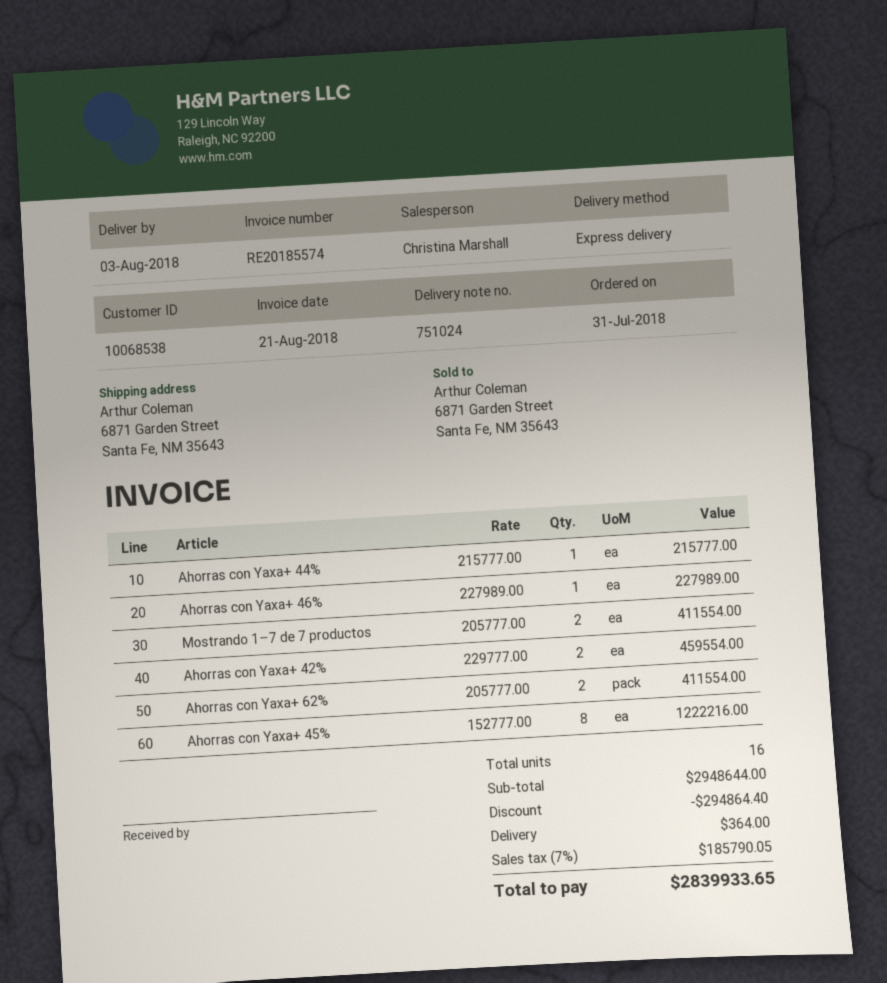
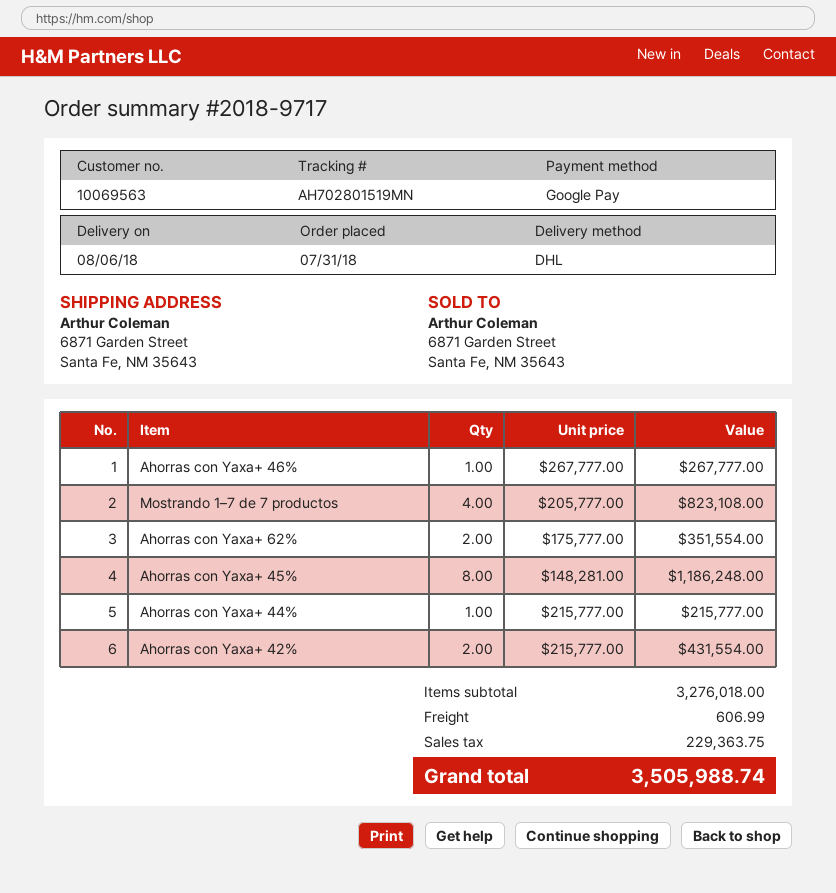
delivery date: 2018-08-03 -> 2018-08-06
customer number: 10068538 -> 10069563
shipping method: express -> DHL
Ahorras con Yaxa+ 46%: 1 x 227989.00 = 227989.00 -> 1 x 267777.00 = 267777.00
Mostrando 1–7 de 7 productos: 2 x 205777.00 = 411554.00 -> 4 x 205777.00 = 823108.00
Ahorras con Yaxa+ 42%: 2 x 229777.00 = 459554.00 -> 2 x 215777.00 = 431554.00
Ahorras con Yaxa+ 62%: 2 x 205777.00 = 411554.00 -> 2 x 175777.00 = 351554.00
Ahorras con Yaxa+ 45%: 8 x 152777.00 = 1222216.00 -> 8 x 148281.00 = 1186248.00
subtotal: 2948644.00 -> 3276018.00
discount: 294864.40 -> none
shipping: 364.00 -> 606.99
tax: 185790.05 -> 229363.75
total: 2839933.65 -> 3505988.74

